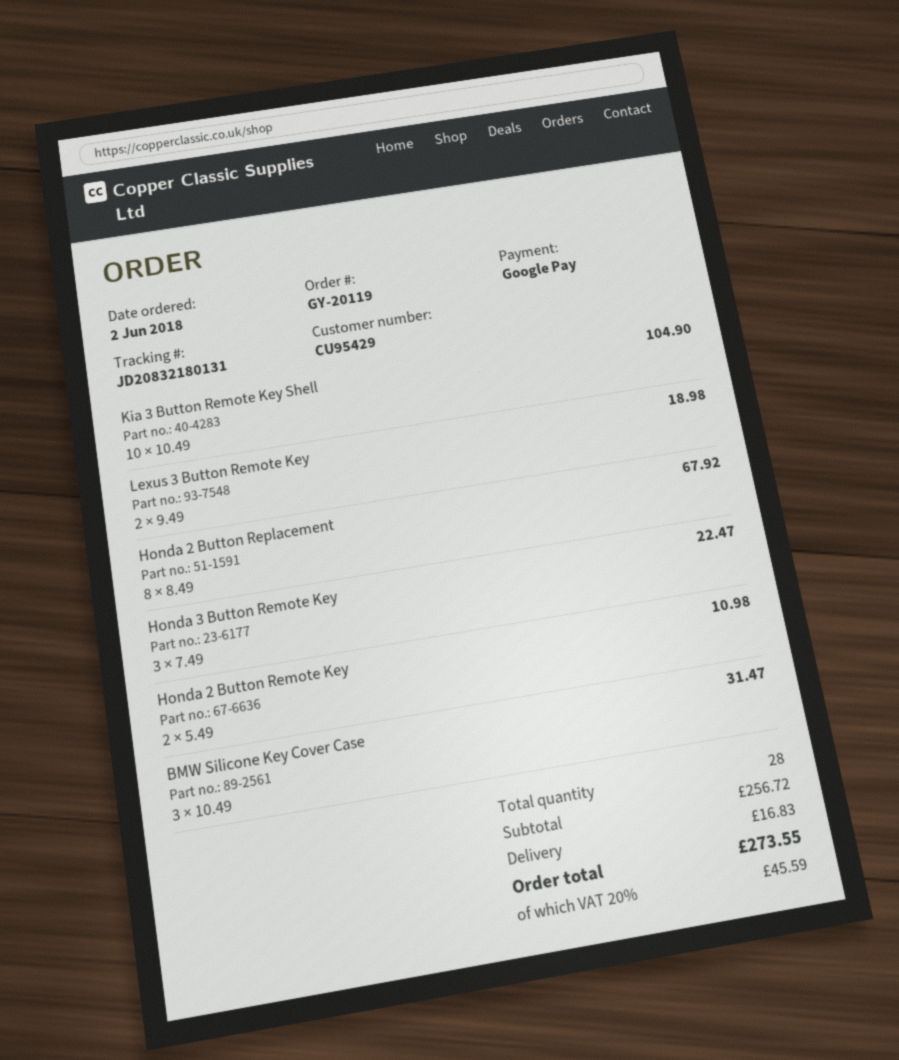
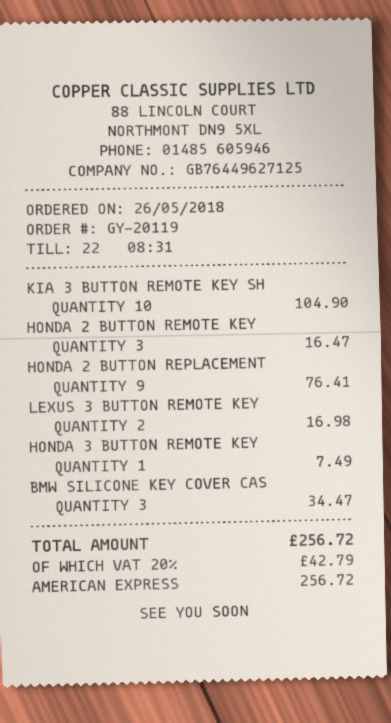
order date: 2018-06-02 -> 2018-05-26
payment method: Google Pay -> American Express
Lexus 3 Button Remote Key: 2 for 18.98 -> 2 for 16.98
Honda 2 Button Replacement: 8 for 67.92 -> 9 for 76.41
Honda 3 Button Remote Key: 3 for 22.47 -> 1 for 7.49
Honda 2 Button Remote Key: 2 for 10.98 -> 3 for 16.47
BMW Silicone Key Cover Case: 3 for 31.47 -> 3 for 34.47
shipping: 16.83 -> none
tax: 20% = 45.59 -> 20% = 42.79
total: 273.55 -> 256.72

